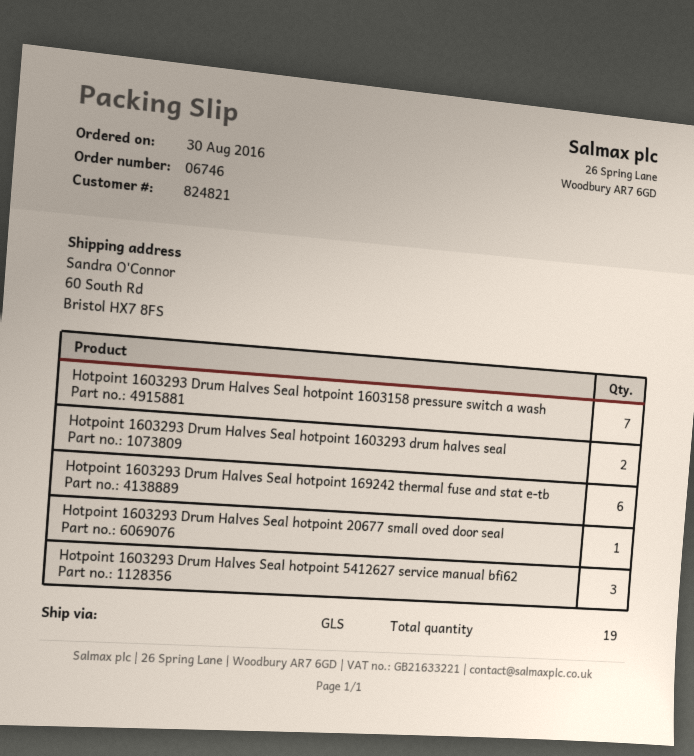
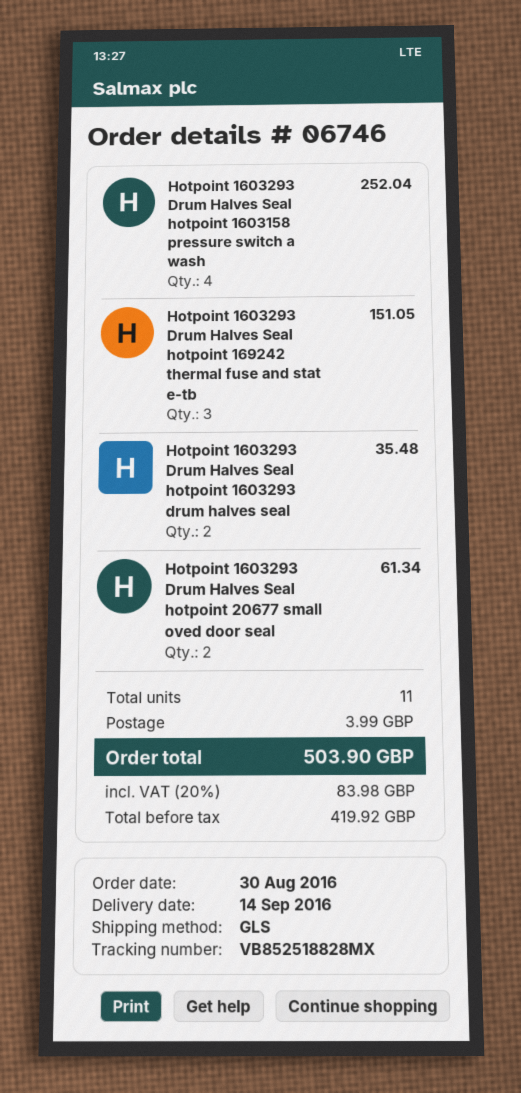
Hotpoint 1603293 Drum Halves Seal hotpoint 1603158 pressure switch a wash: 7 -> 4
Hotpoint 1603293 Drum Halves Seal hotpoint 169242 thermal fuse and stat e-tb: 6 -> 3
Hotpoint 1603293 Drum Halves Seal hotpoint 20677 small oved door seal: 1 -> 2
Hotpoint 1603293 Drum Halves Seal hotpoint 5412627 service manual bfi62: 3 -> none
total quantity: 19 -> 11

